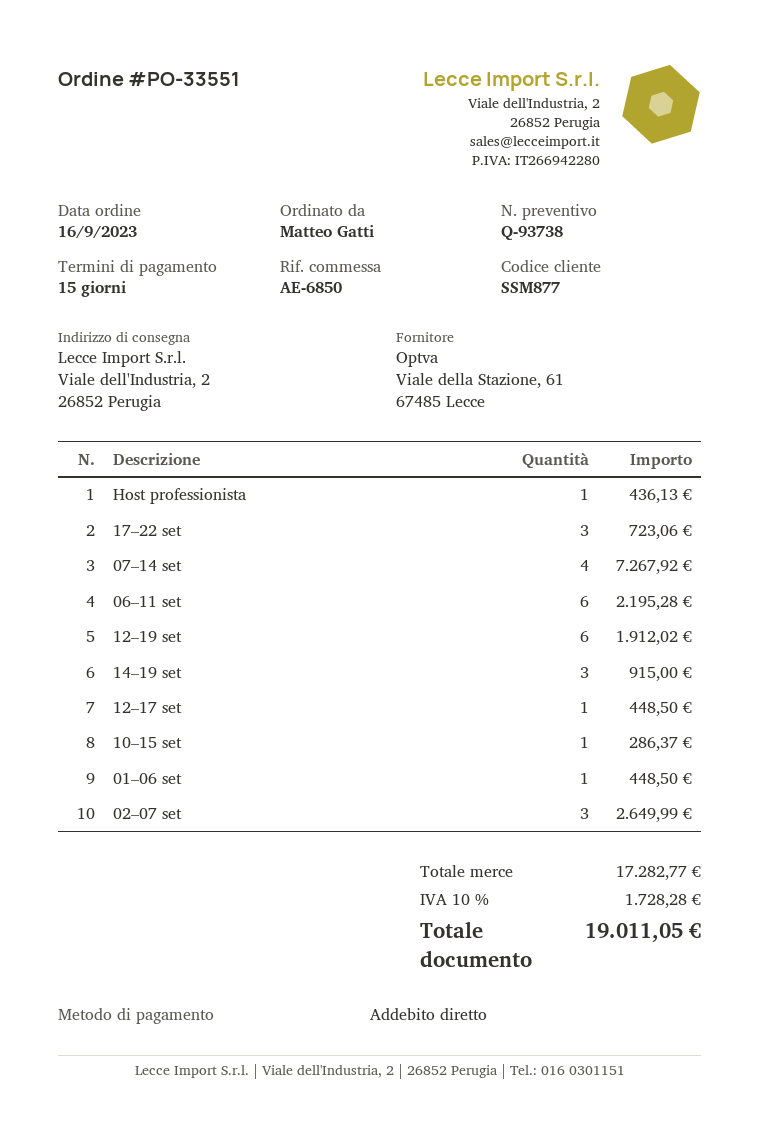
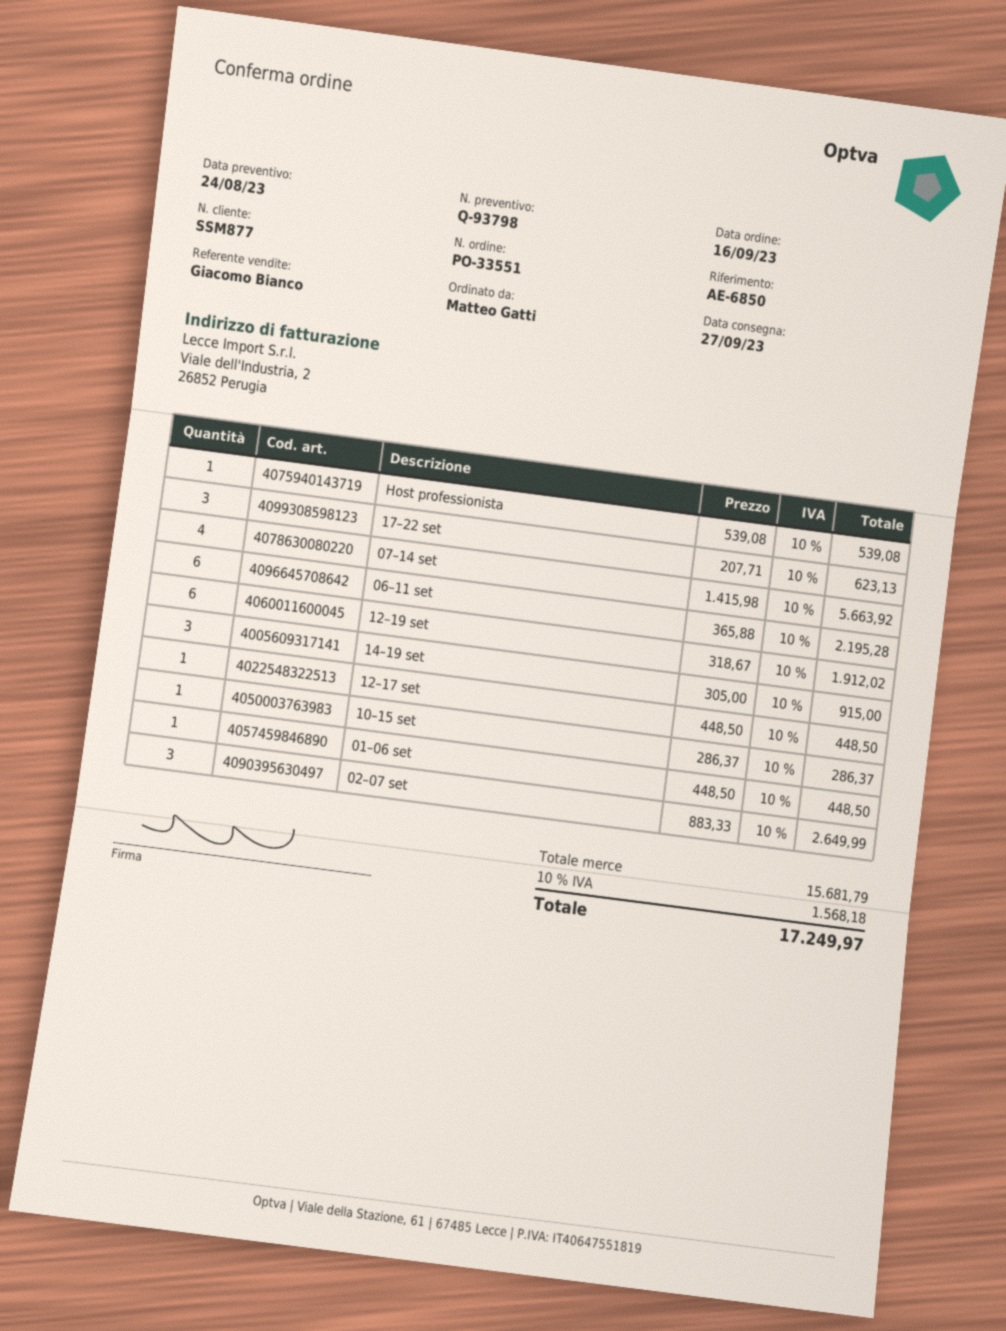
quote number: Q-93738 -> Q-93798
Host professionista: 1 for 436.13 -> 1 for 539.08
17–22 set: 3 for 723.06 -> 3 for 623.13
07–14 set: 4 for 7267.92 -> 4 for 5663.92
subtotal: 17282.77 -> 15681.79
tax: 10% = 1728.28 -> 10% = 1568.18
total: 19011.05 -> 17249.97

